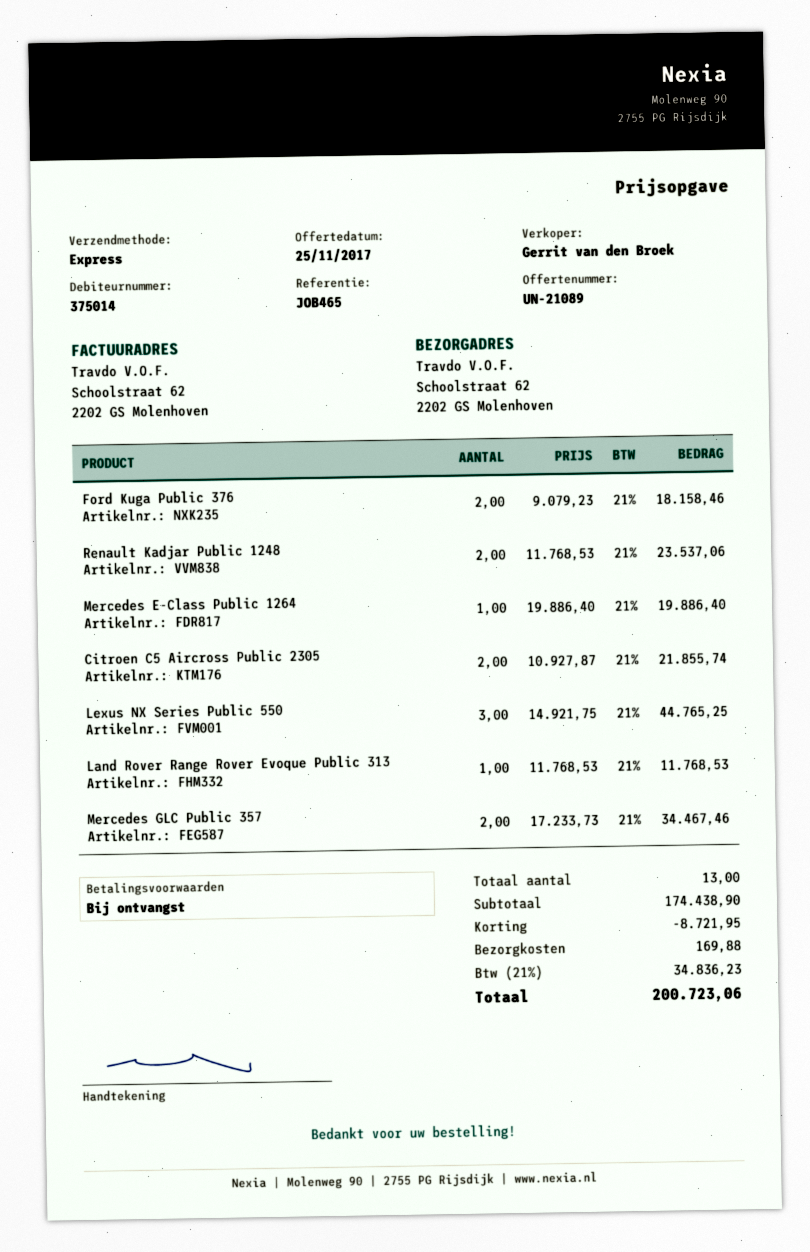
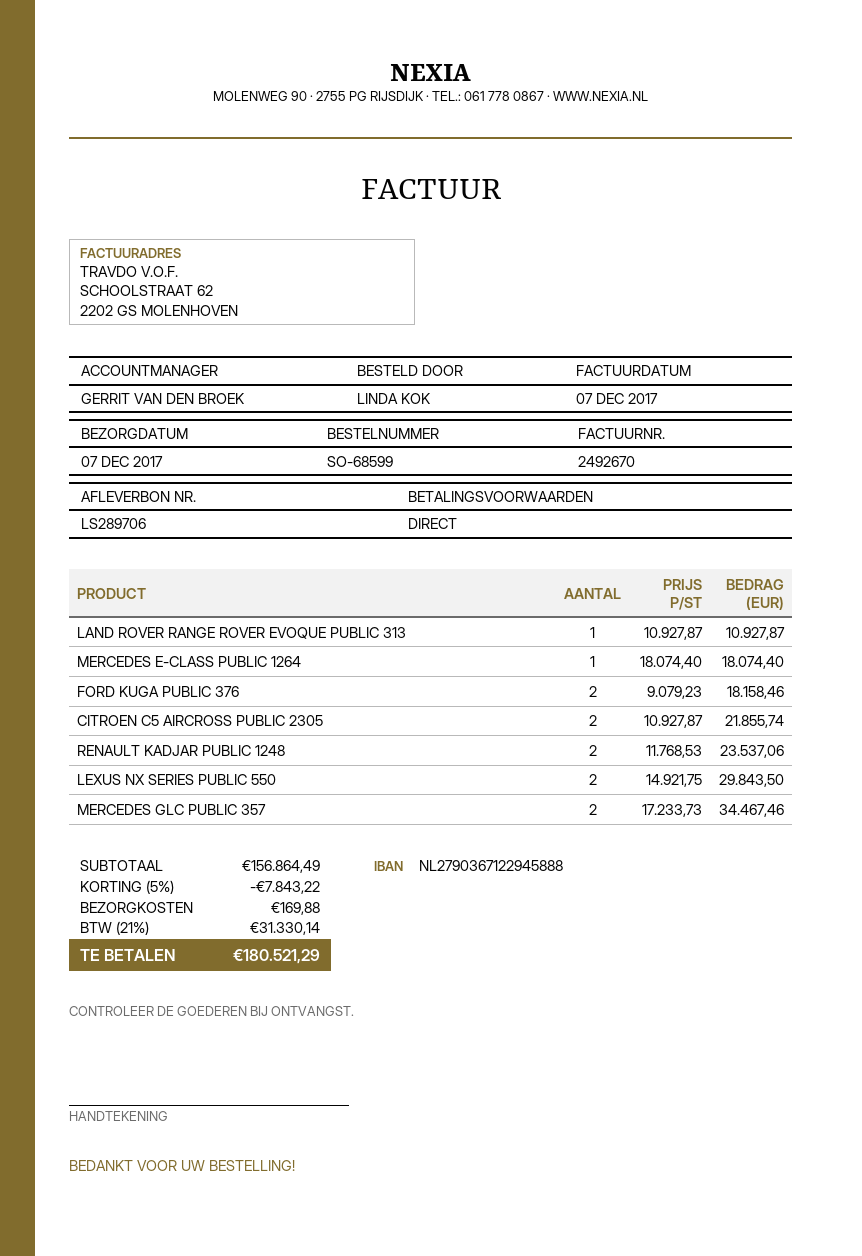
Mercedes E-Class Public 1264: 1 x 19886.40 = 19886.40 -> 1 x 18074.40 = 18074.40
Lexus NX Series Public 550: 3 x 14921.75 = 44765.25 -> 2 x 14921.75 = 29843.50
Land Rover Range Rover Evoque Public 313: 1 x 11768.53 = 11768.53 -> 1 x 10927.87 = 10927.87
subtotal: 174438.90 -> 156864.49
discount: 8721.95 -> 7843.22
tax: 21% = 34836.23 -> 21% = 31330.14
total: 200723.06 -> 180521.29

